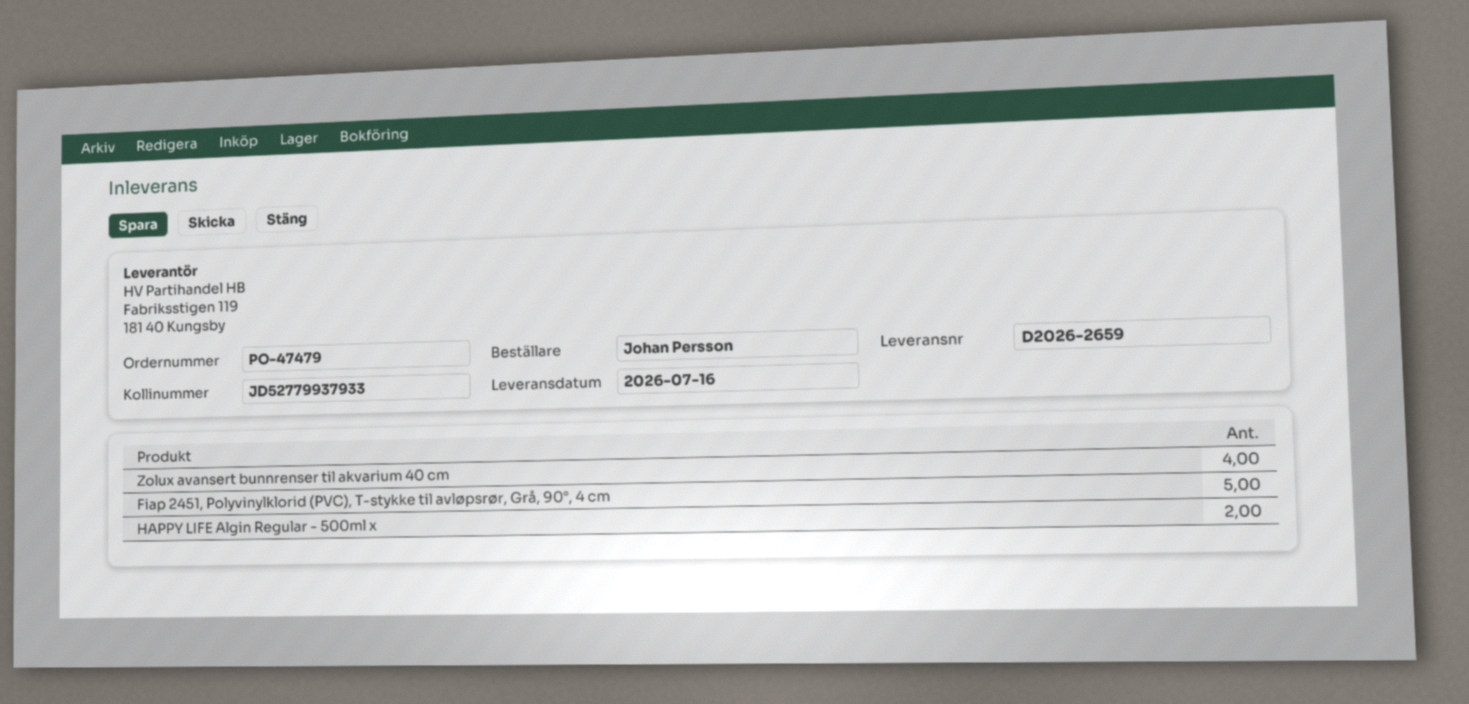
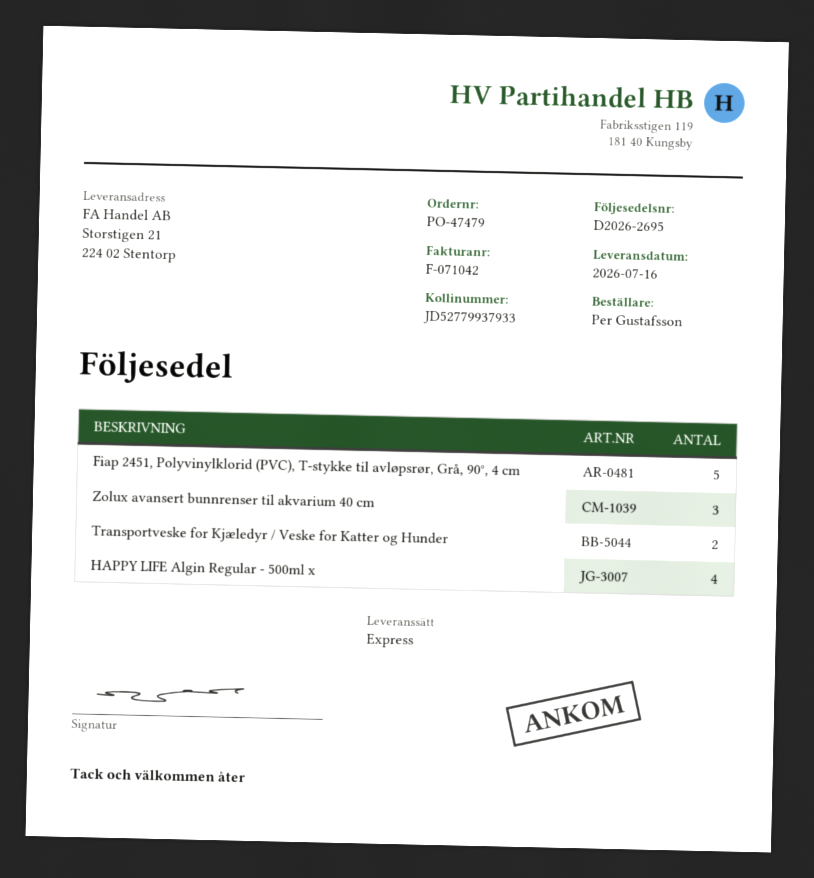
delivery note number: D2026-2659 -> D2026-2695
ordered by: Johan Persson -> Per Gustafsson
Zolux avansert bunnrenser til akvarium 40 cm: 4 -> 3
HAPPY LIFE Algin Regular - 500ml x: 2 -> 4
Transportveske for Kjæledyr / Veske for Katter og Hunder: none -> 2

